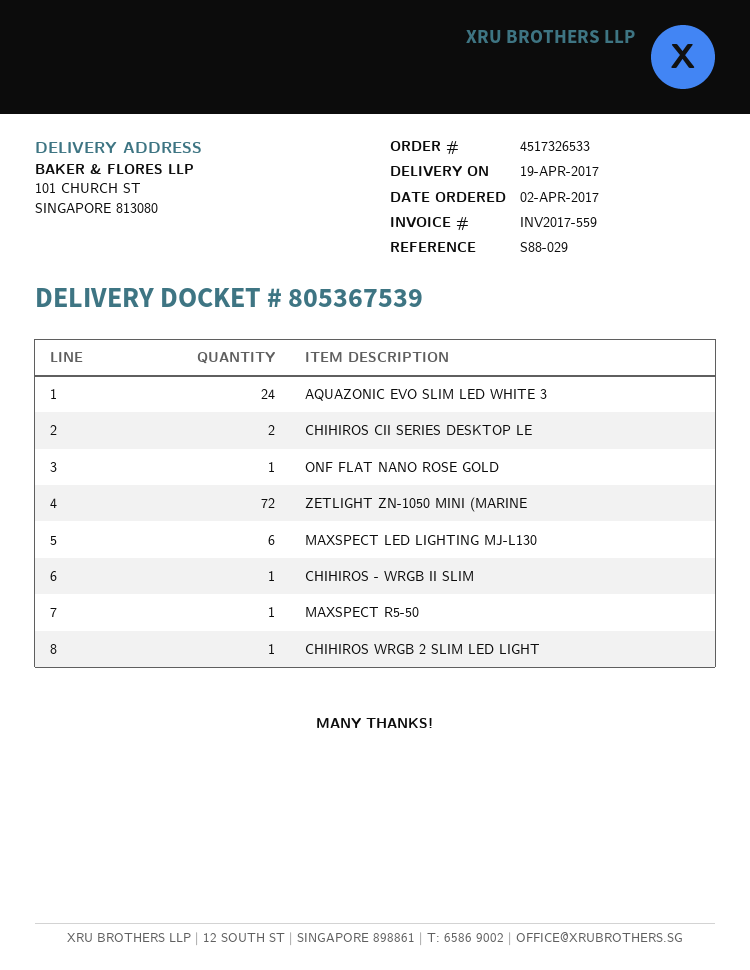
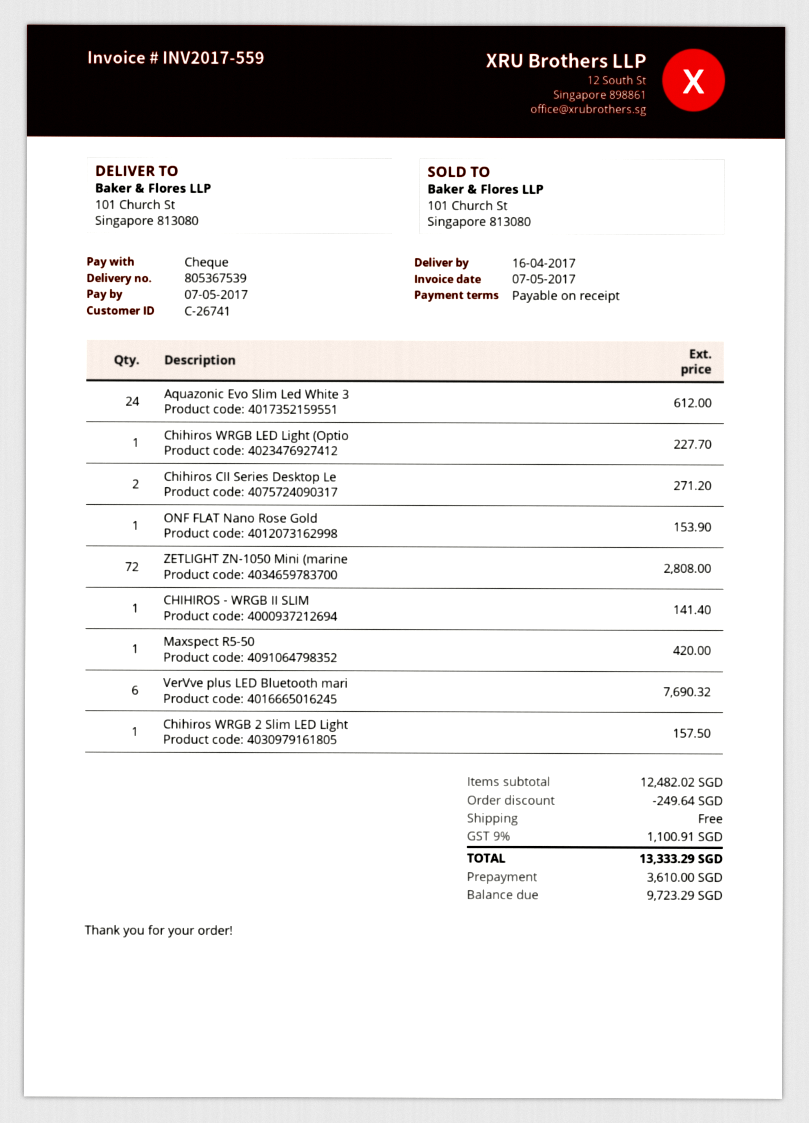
delivery date: 2017-04-19 -> 2017-04-16
MAXSPECT LED LIGHTING MJ-L130: 6 -> none
Chihiros WRGB LED Light (Optio: none -> 1
VerVve plus LED Bluetooth mari: none -> 6

